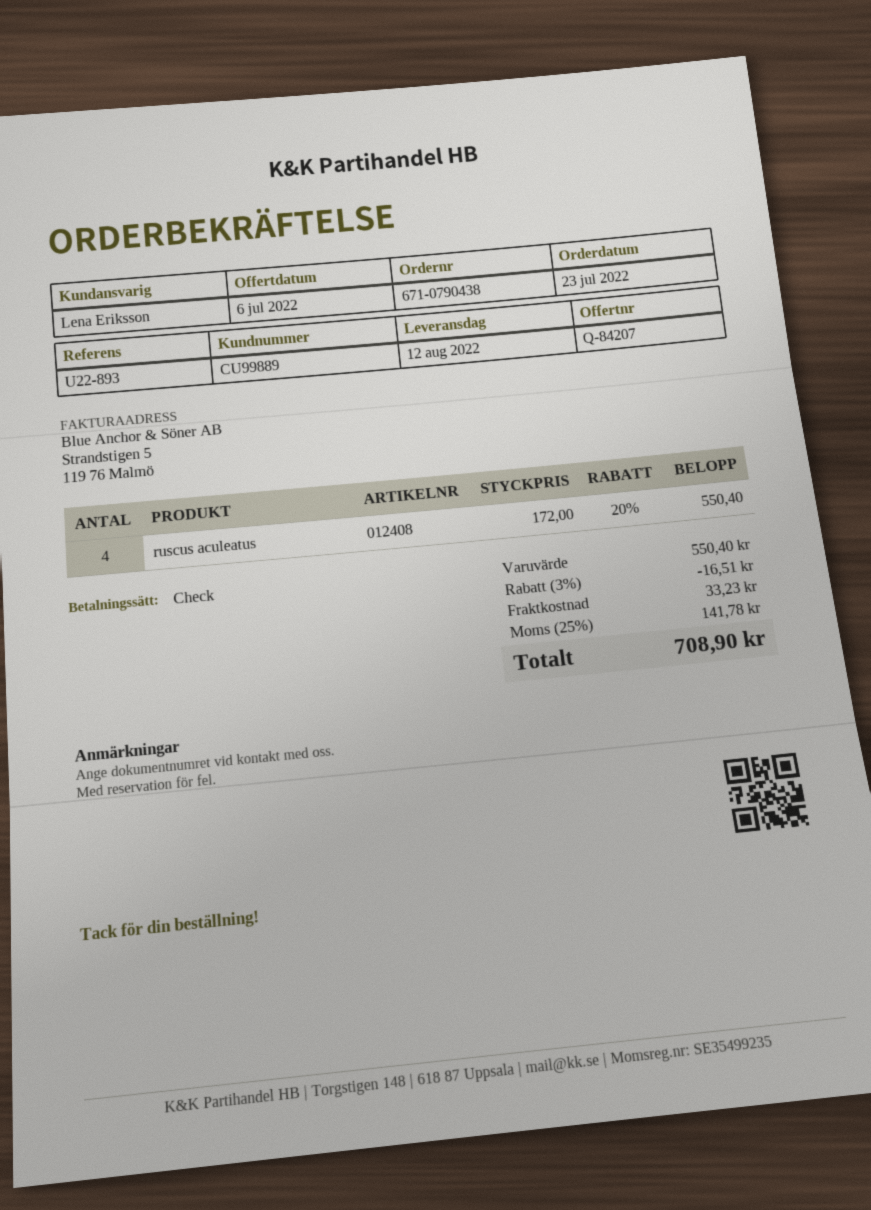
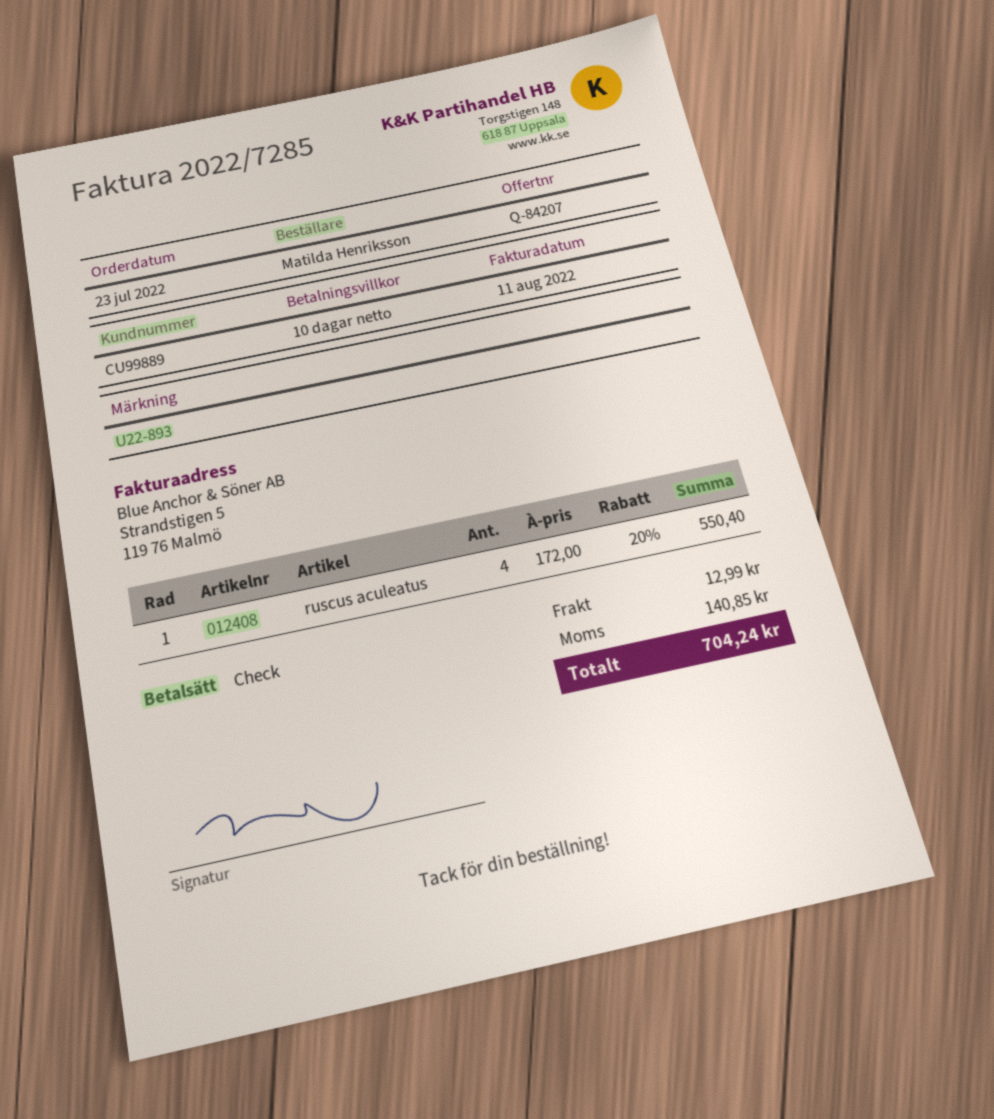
discount: 3% = 16.51 -> none
shipping: 33.23 -> 12.99
tax: 141.78 -> 140.85
total: 708.90 -> 704.24

